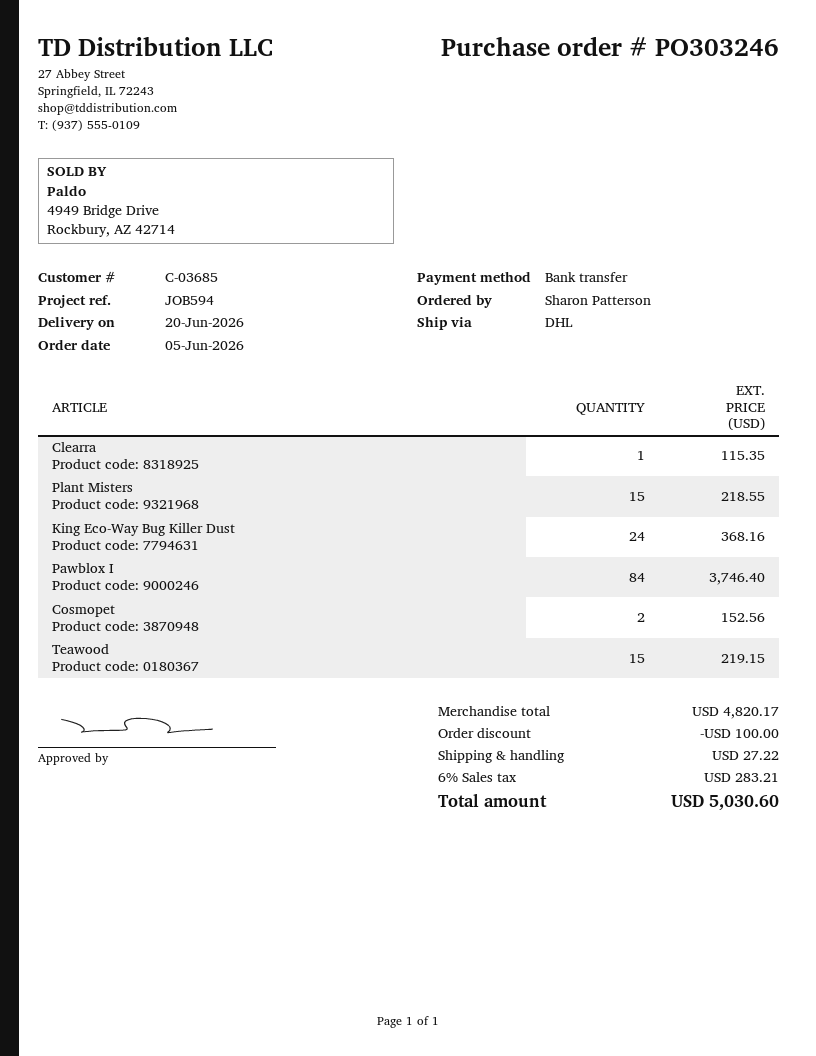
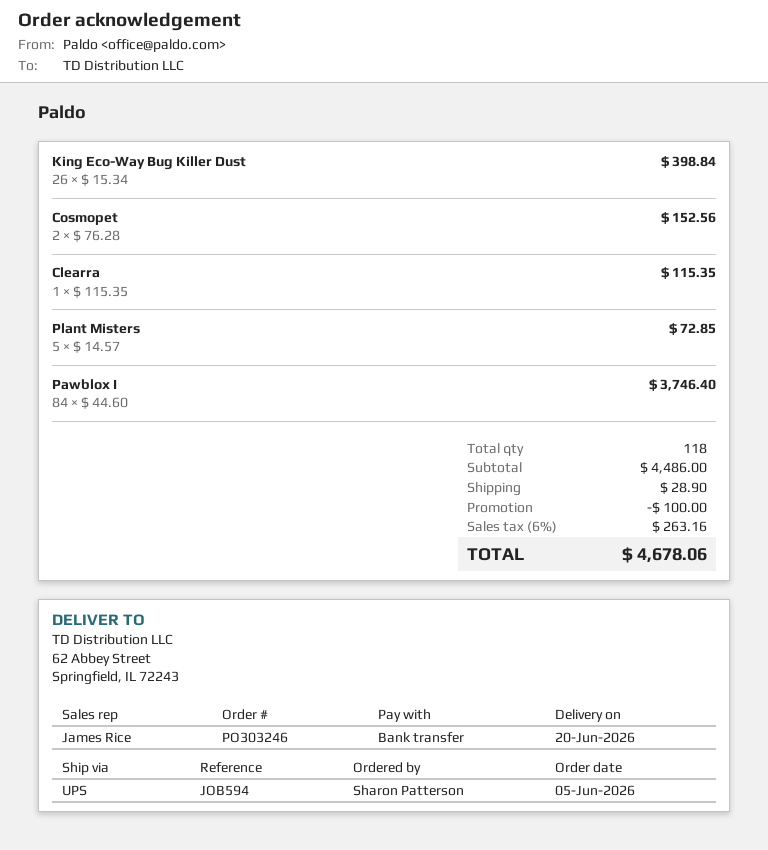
shipping method: DHL -> UPS
Plant Misters: 15 for 218.55 -> 5 for 72.85
King Eco-Way Bug Killer Dust: 24 for 368.16 -> 26 for 398.84
Teawood: 15 for 219.15 -> none
subtotal: 4820.17 -> 4486.00
shipping: 27.22 -> 28.90
tax: 6% = 283.21 -> 6% = 263.16
total: 5030.60 -> 4678.06

